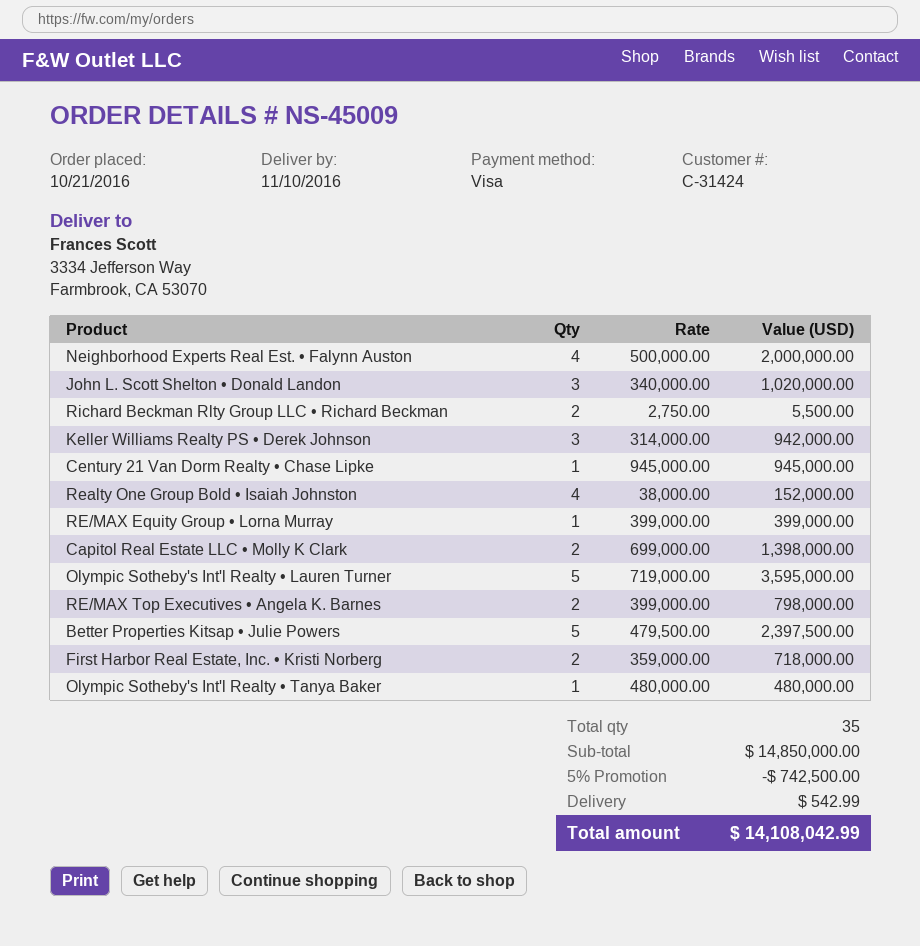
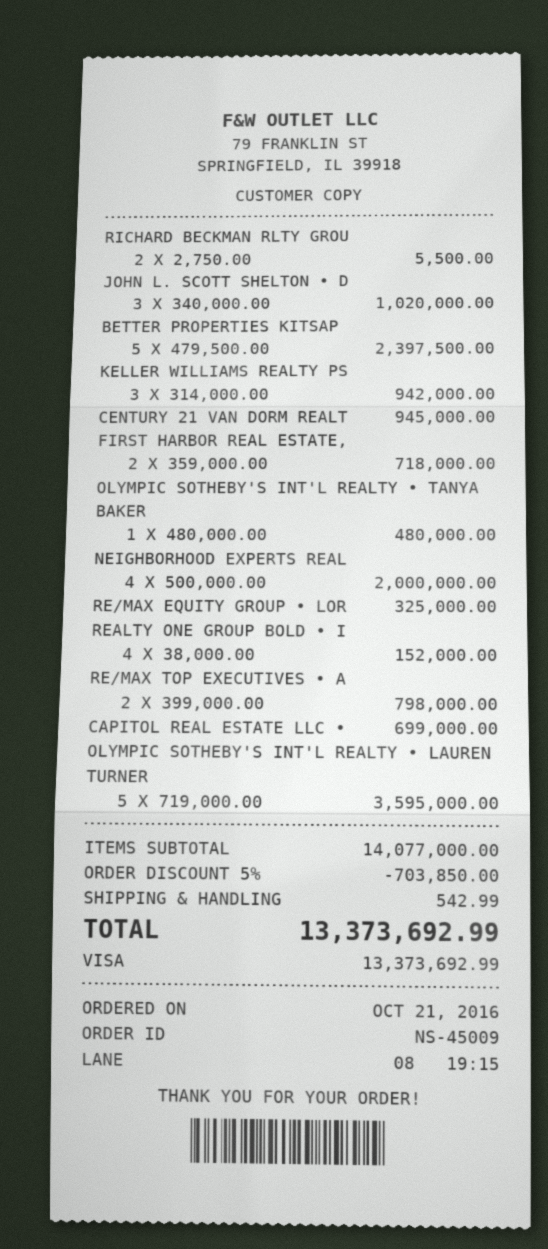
RE/MAX Equity Group • Lorna Murray: 1 x 399000.00 = 399000.00 -> 1 x 325000.00 = 325000.00
Capitol Real Estate LLC • Molly K Clark: 2 x 699000.00 = 1398000.00 -> 1 x 699000.00 = 699000.00
subtotal: 14850000.00 -> 14077000.00
discount: 5% = 742500.00 -> 5% = 703850.00
total: 14108042.99 -> 13373692.99

